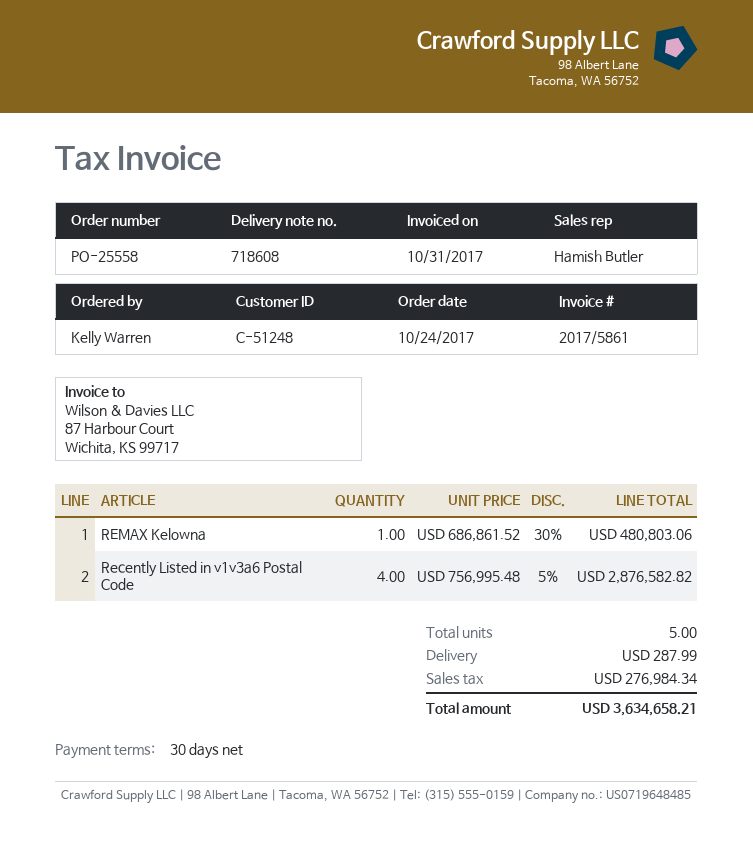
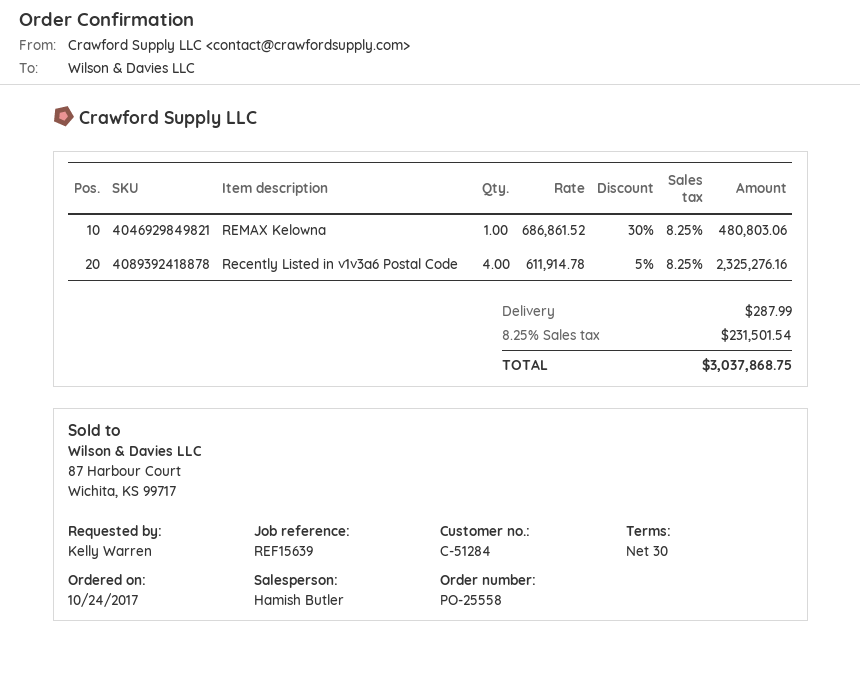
customer number: C-51248 -> C-51284
Recently Listed in v1v3a6 Postal Code: 4 x 756995.48 - 5% = 2876582.82 -> 4 x 611914.78 - 5% = 2325276.16
tax: 276984.34 -> 231501.54
total: 3634658.21 -> 3037868.75

